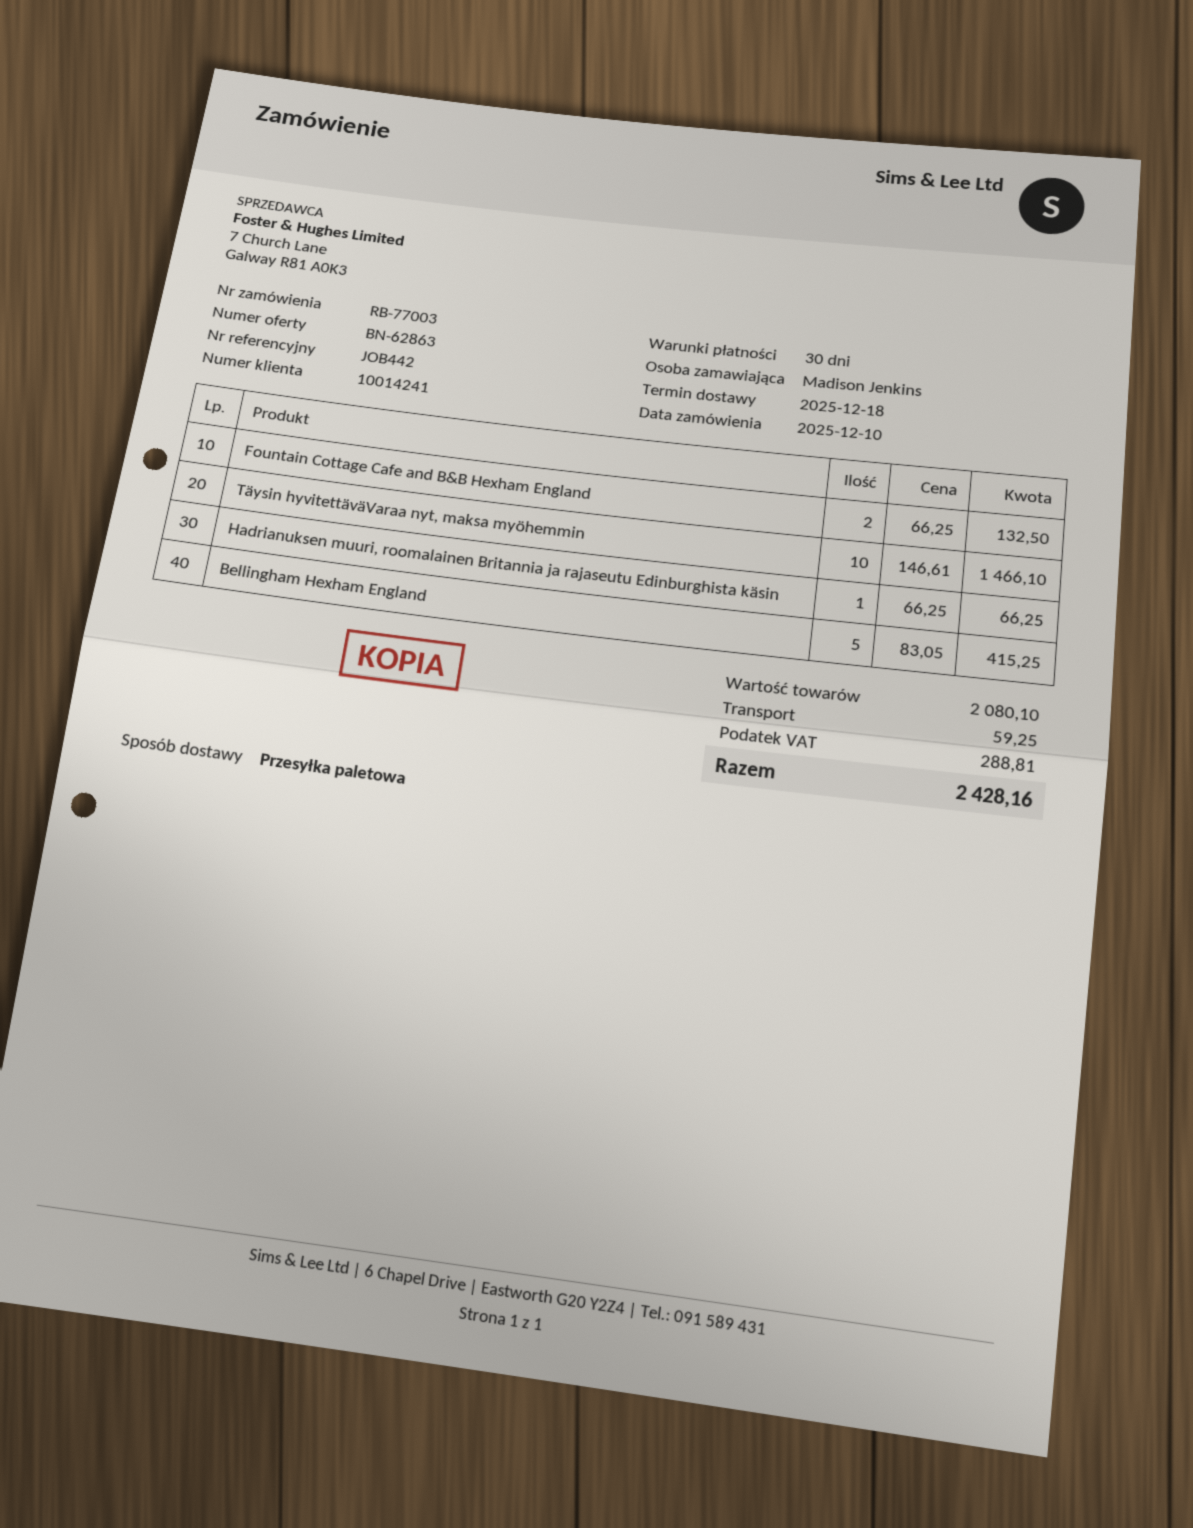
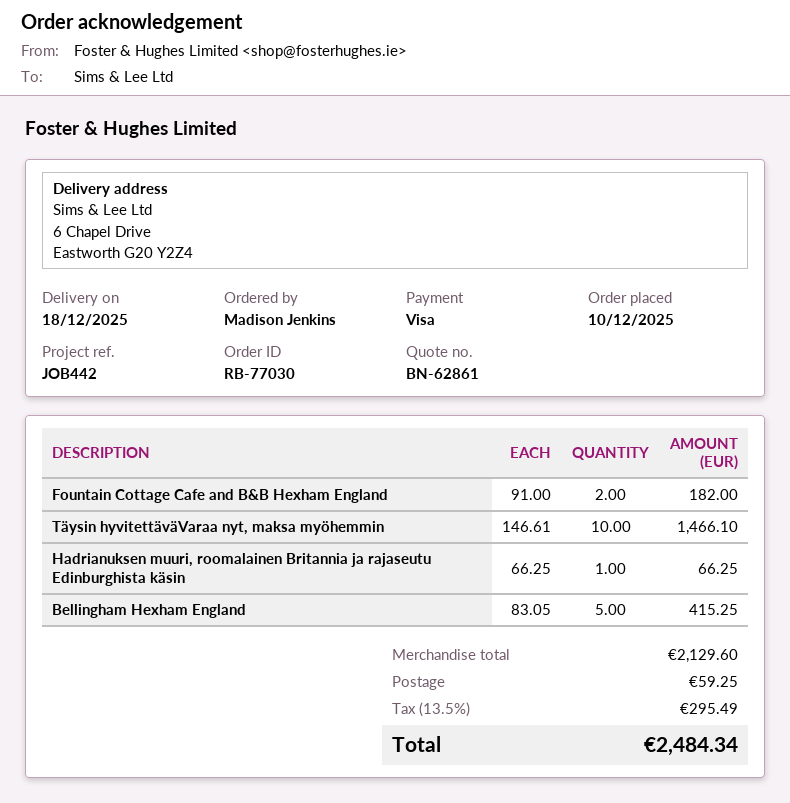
quote number: BN-62863 -> BN-62861
order number: RB-77003 -> RB-77030
Fountain Cottage Cafe and B&B Hexham England: 2 x 66.25 = 132.50 -> 2 x 91.00 = 182.00
subtotal: 2080.10 -> 2129.60
tax: 288.81 -> 295.49
total: 2428.16 -> 2484.34

